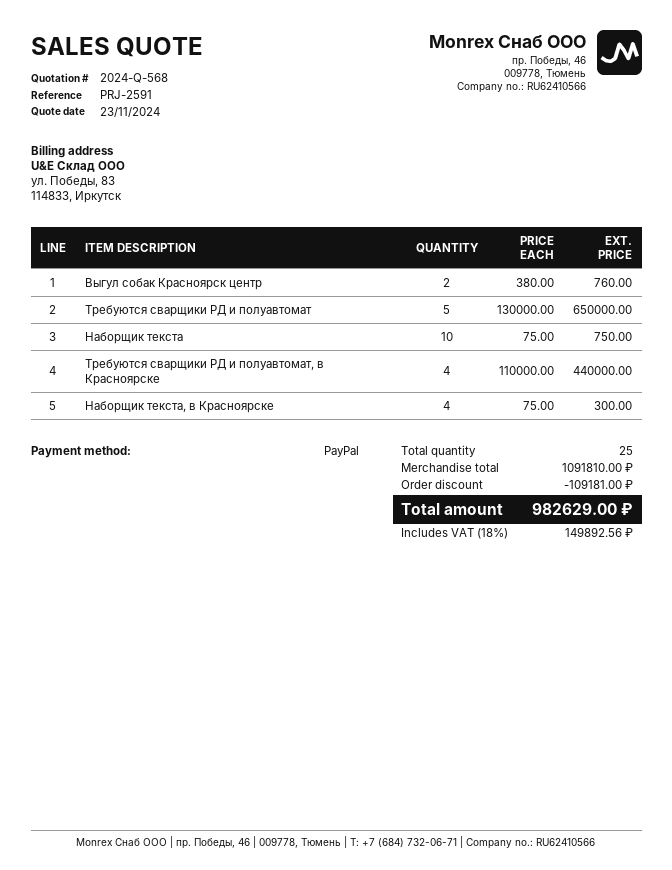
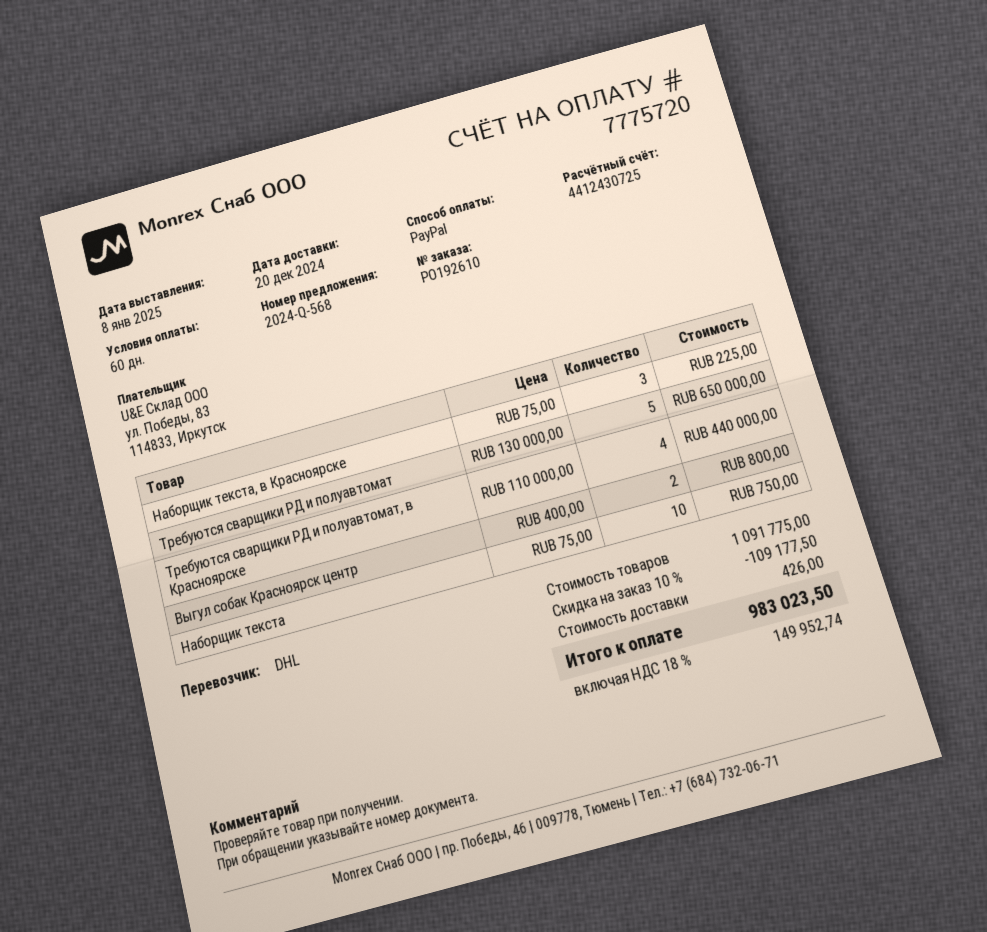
Выгул собак Красноярск центр: 2 x 380.00 = 760.00 -> 2 x 400.00 = 800.00
Наборщик текста, в Красноярске: 4 x 75.00 = 300.00 -> 3 x 75.00 = 225.00
subtotal: 1091810.00 -> 1091775.00
discount: 109181.00 -> 109177.50
shipping: none -> 426.00
tax: 18% = 149892.56 -> 18% = 149952.74
total: 982629.00 -> 983023.50

